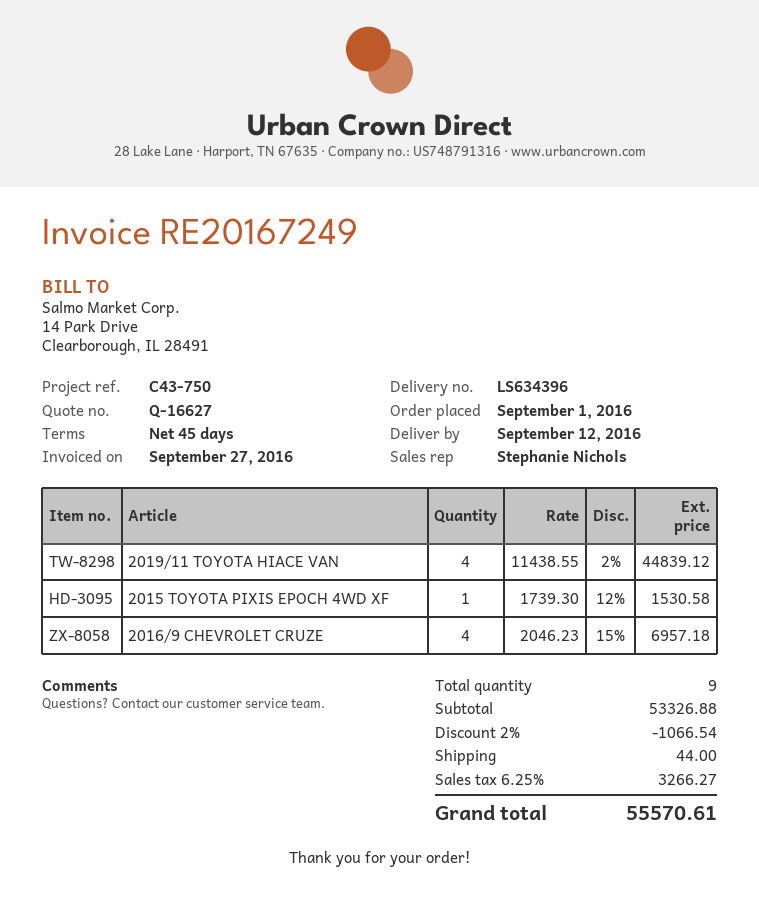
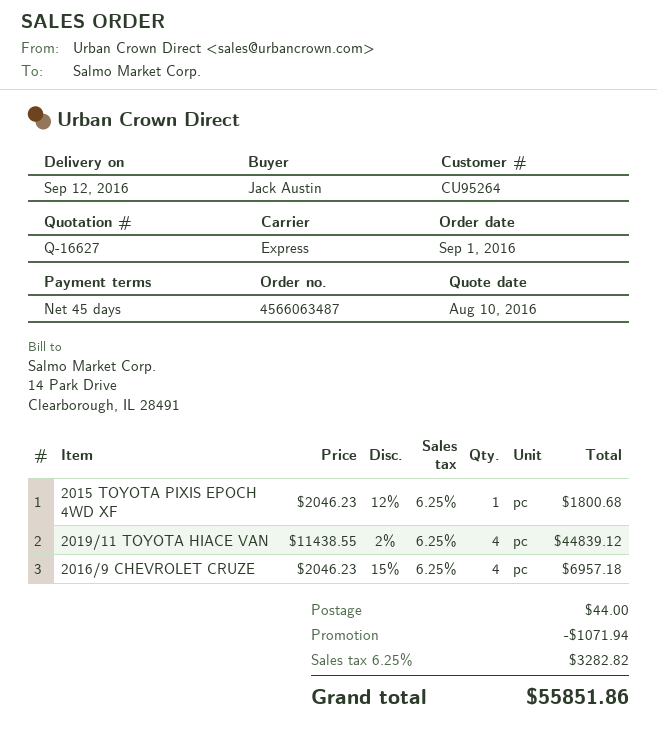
2015 TOYOTA PIXIS EPOCH 4WD XF: 1 x 1739.30 - 12% = 1530.58 -> 1 x 2046.23 - 12% = 1800.68
discount: 1066.54 -> 1071.94
tax: 6.25% = 3266.27 -> 6.25% = 3282.82
total: 55570.61 -> 55851.86

